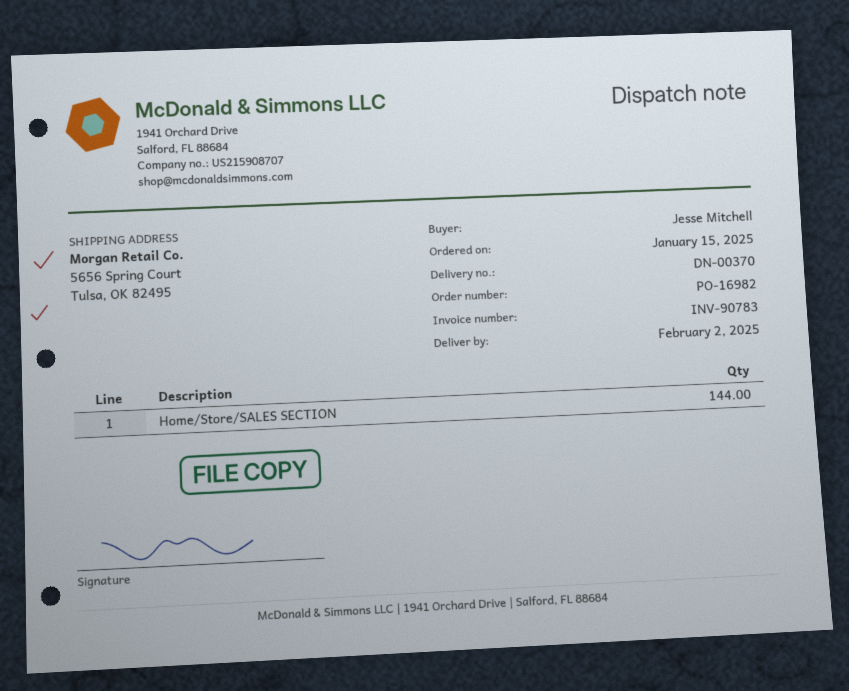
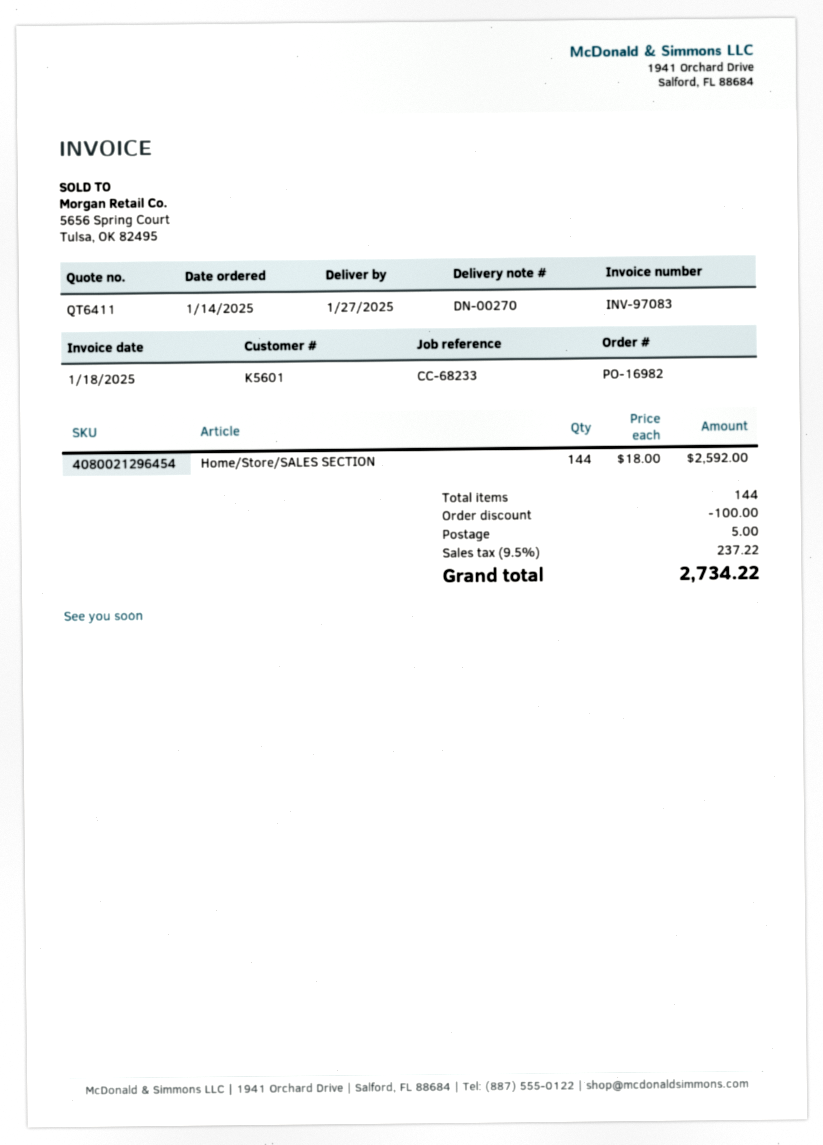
order date: 2025-01-15 -> 2025-01-14
delivery note number: DN-00370 -> DN-00270
delivery date: 2025-02-02 -> 2025-01-27
invoice number: INV-90783 -> INV-97083

